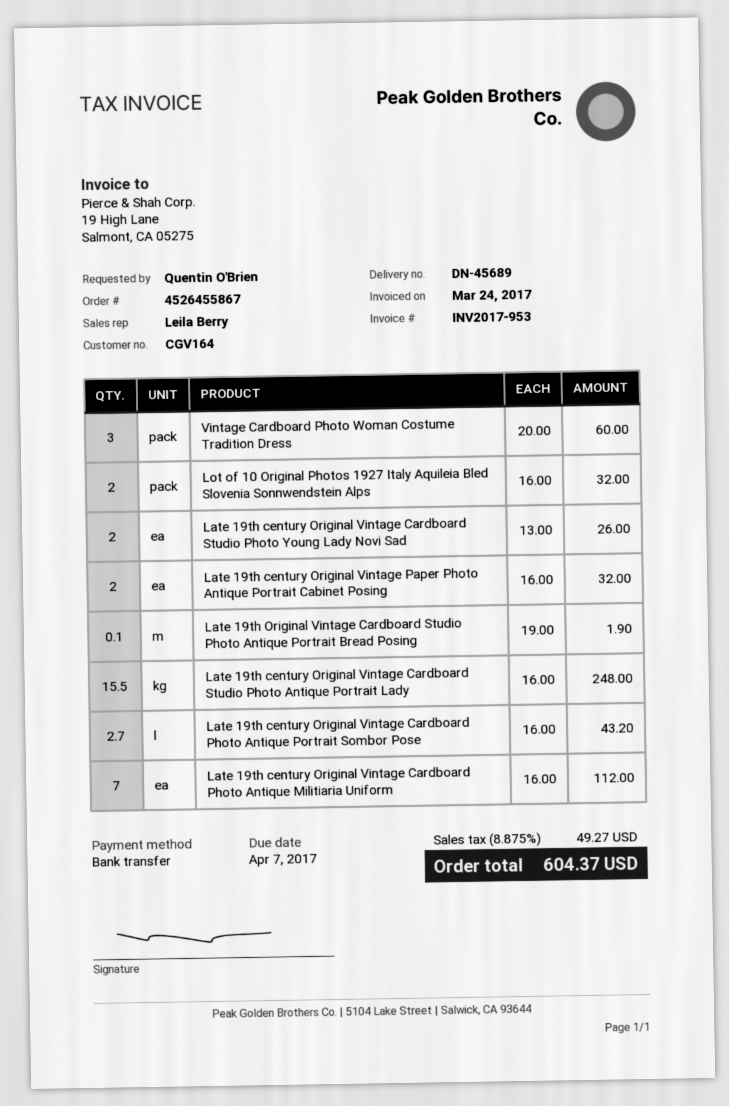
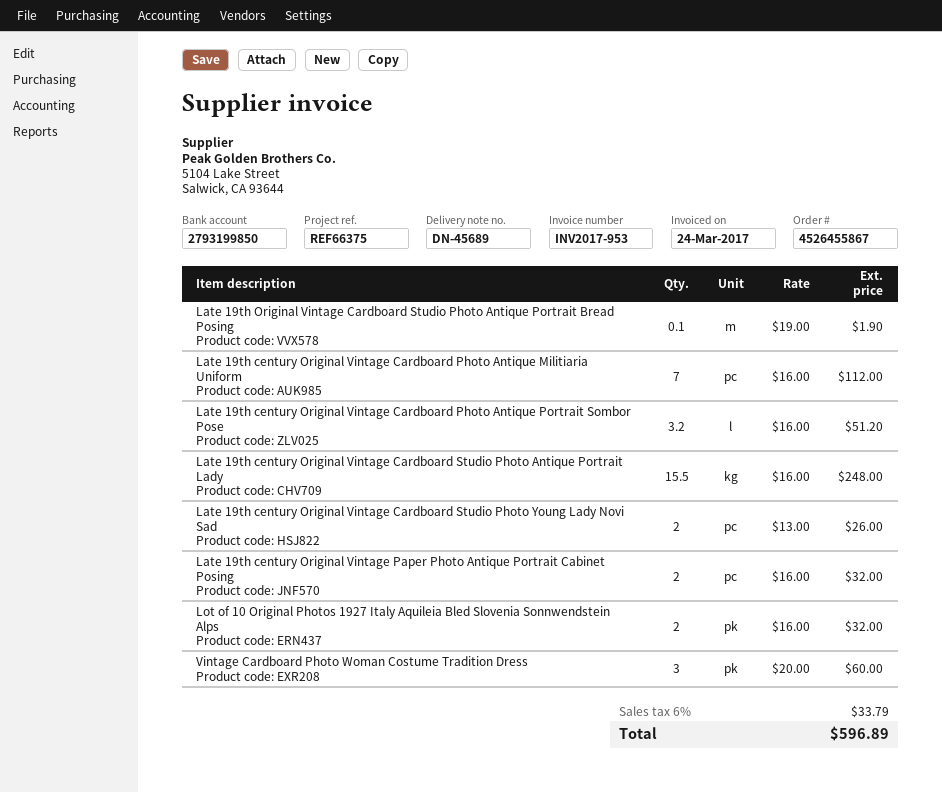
Late 19th century Original Vintage Cardboard Photo Antique Portrait Sombor Pose: 2.7 x 16.00 = 43.20 -> 3.2 x 16.00 = 51.20
tax: 8.875% = 49.27 -> 6% = 33.79
total: 604.37 -> 596.89

